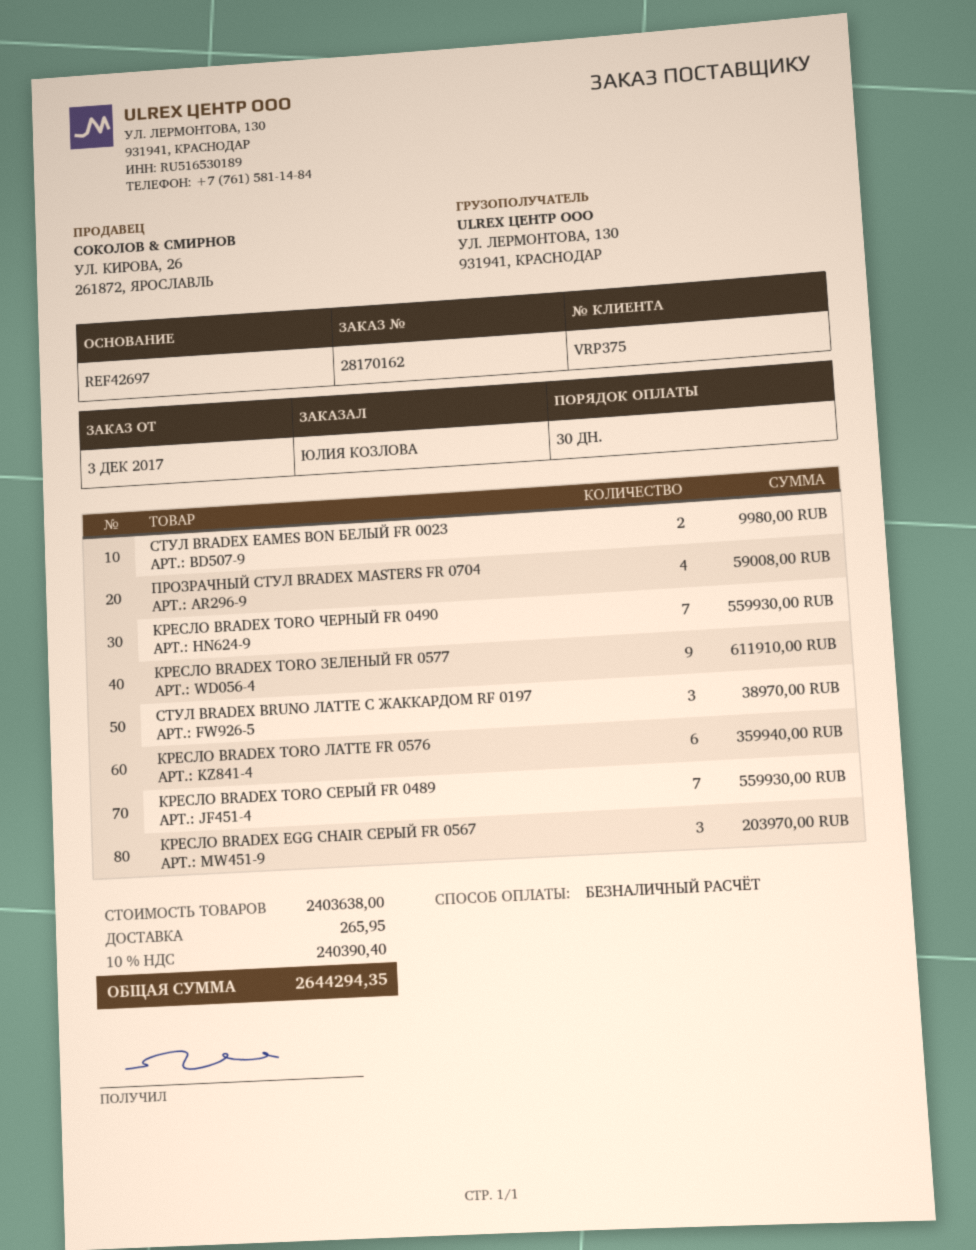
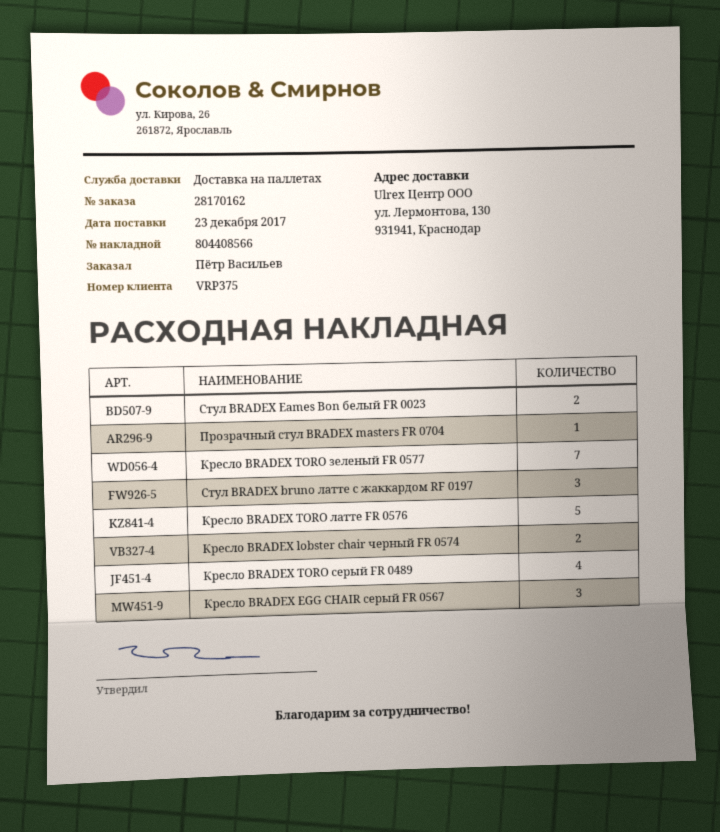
ordered by: ЮЛИЯ КОЗЛОВА -> Пётр Васильев
ПРОЗРАЧНЫЙ СТУЛ BRADEX MASTERS FR 0704: 4 -> 1
КРЕСЛО BRADEX TORO ЧЕРНЫЙ FR 0490: 7 -> none
КРЕСЛО BRADEX TORO ЗЕЛЕНЫЙ FR 0577: 9 -> 7
КРЕСЛО BRADEX TORO ЛАТТЕ FR 0576: 6 -> 5
КРЕСЛО BRADEX TORO СЕРЫЙ FR 0489: 7 -> 4
Кресло BRADEX lobster chair черный FR 0574: none -> 2

